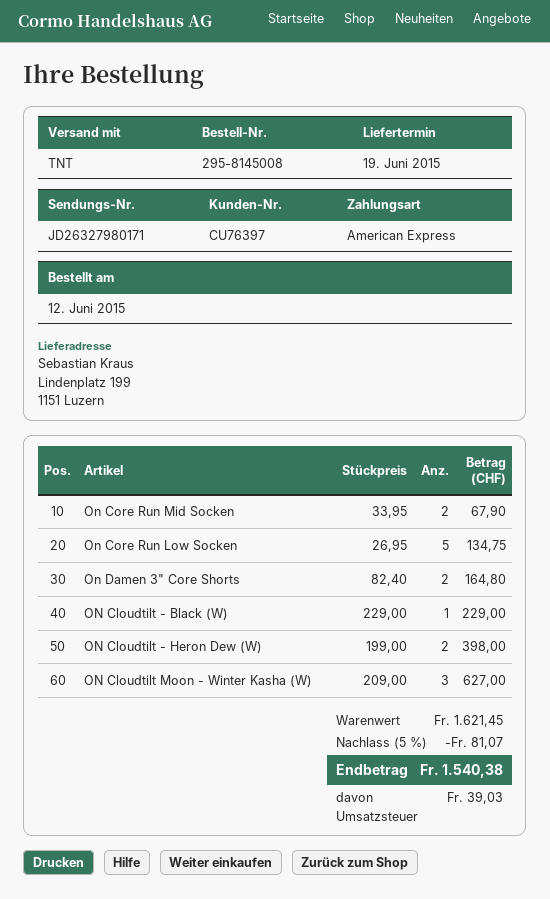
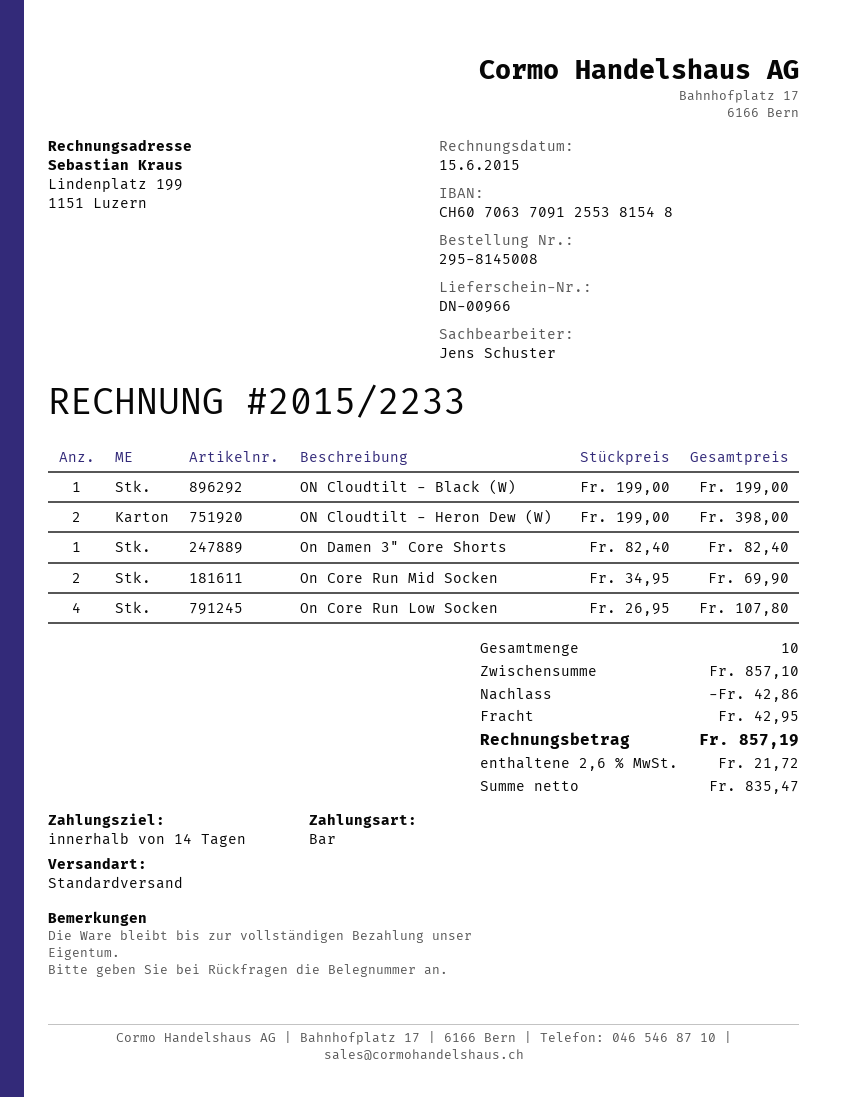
payment method: American Express -> cash
shipping method: TNT -> standard
On Core Run Mid Socken: 2 x 33.95 = 67.90 -> 2 x 34.95 = 69.90
On Core Run Low Socken: 5 x 26.95 = 134.75 -> 4 x 26.95 = 107.80
On Damen 3" Core Shorts: 2 x 82.40 = 164.80 -> 1 x 82.40 = 82.40
ON Cloudtilt - Black (W): 1 x 229.00 = 229.00 -> 1 x 199.00 = 199.00
ON Cloudtilt Moon - Winter Kasha (W): 3 x 209.00 = 627.00 -> none
subtotal: 1621.45 -> 857.10
discount: 81.07 -> 42.86
shipping: none -> 42.95
tax: 39.03 -> 21.72
total: 1540.38 -> 857.19

